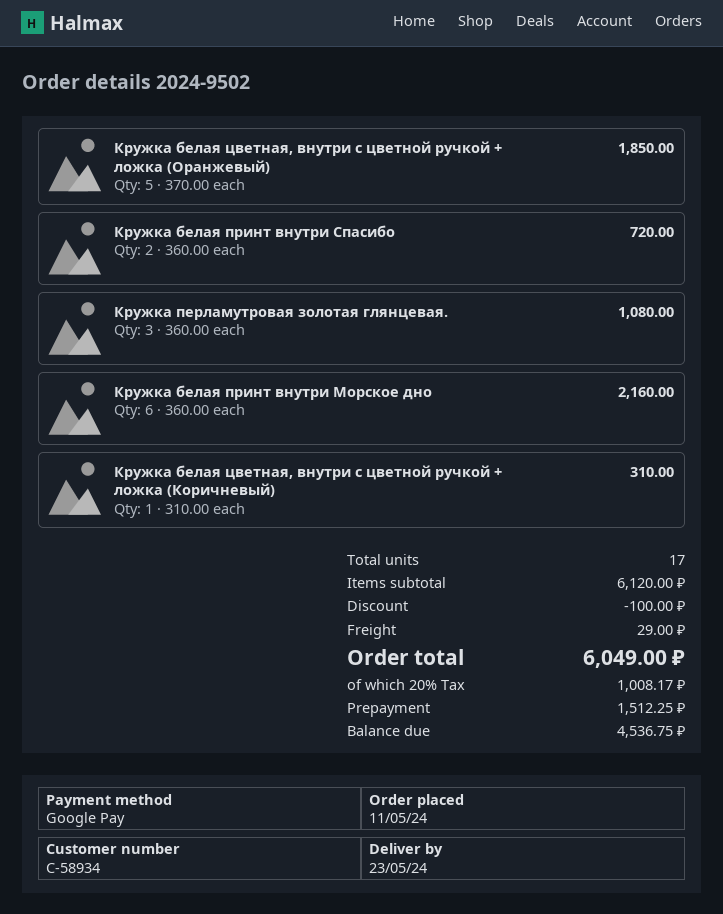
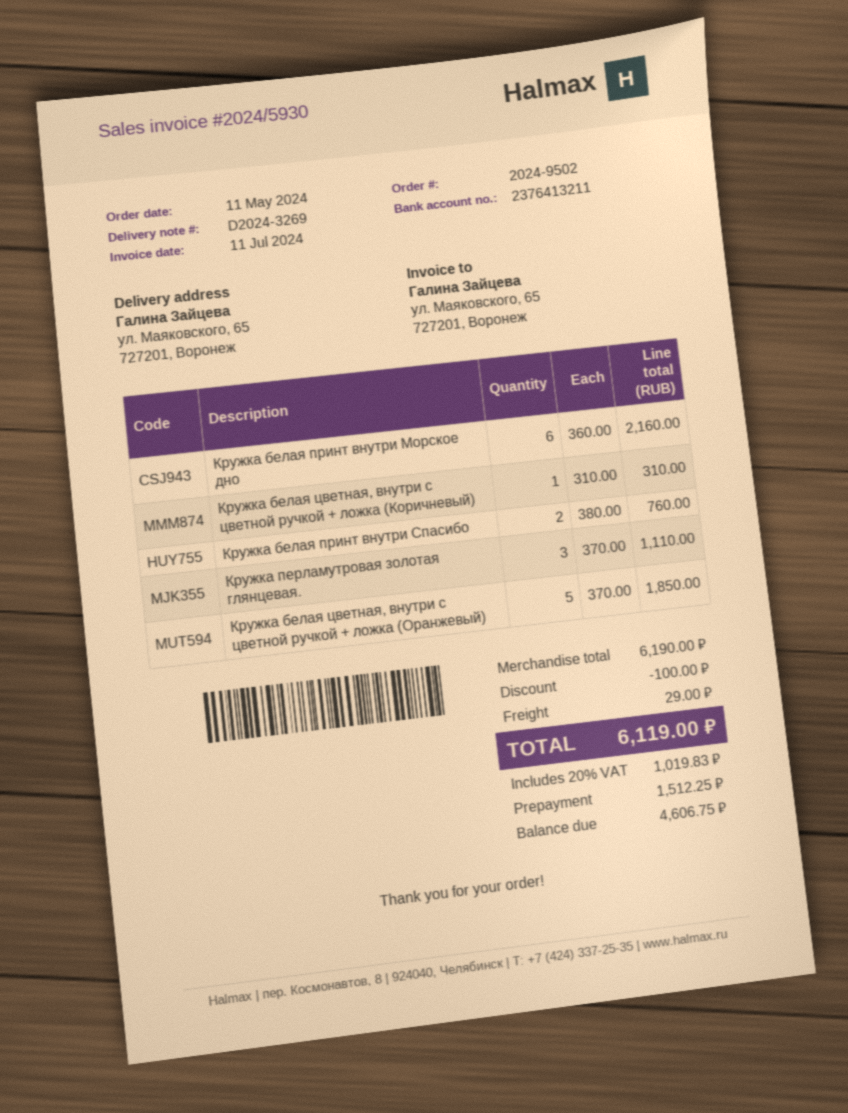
Кружка белая принт внутри Спасибо: 2 x 360.00 = 720.00 -> 2 x 380.00 = 760.00
Кружка перламутровая золотая глянцевая.: 3 x 360.00 = 1080.00 -> 3 x 370.00 = 1110.00
subtotal: 6120.00 -> 6190.00
tax: 20% = 1008.17 -> 20% = 1019.83
total: 6049.00 -> 6119.00
balance: 4536.75 -> 4606.75

